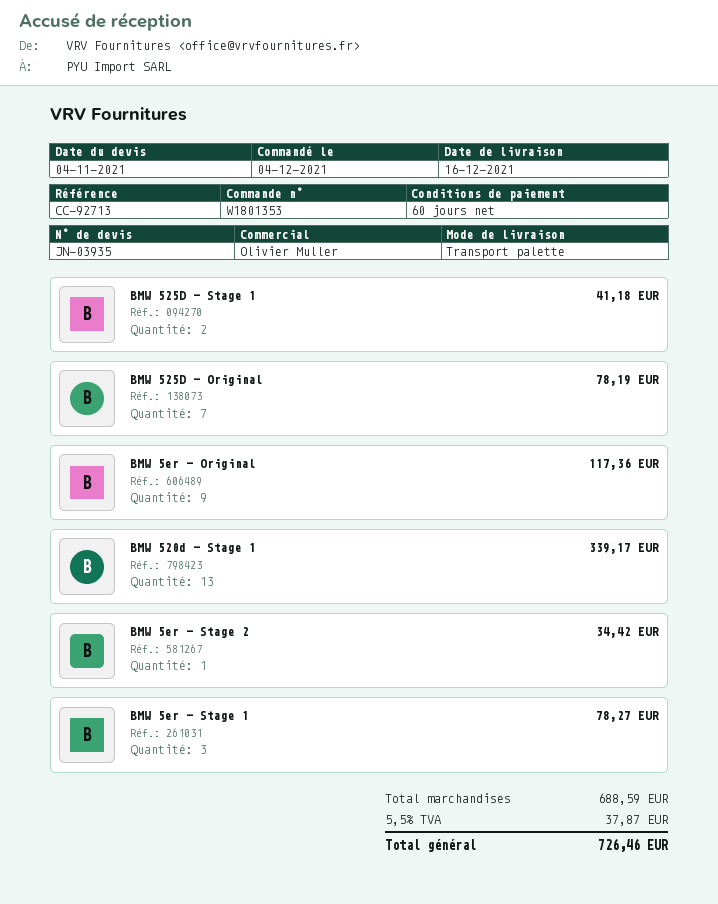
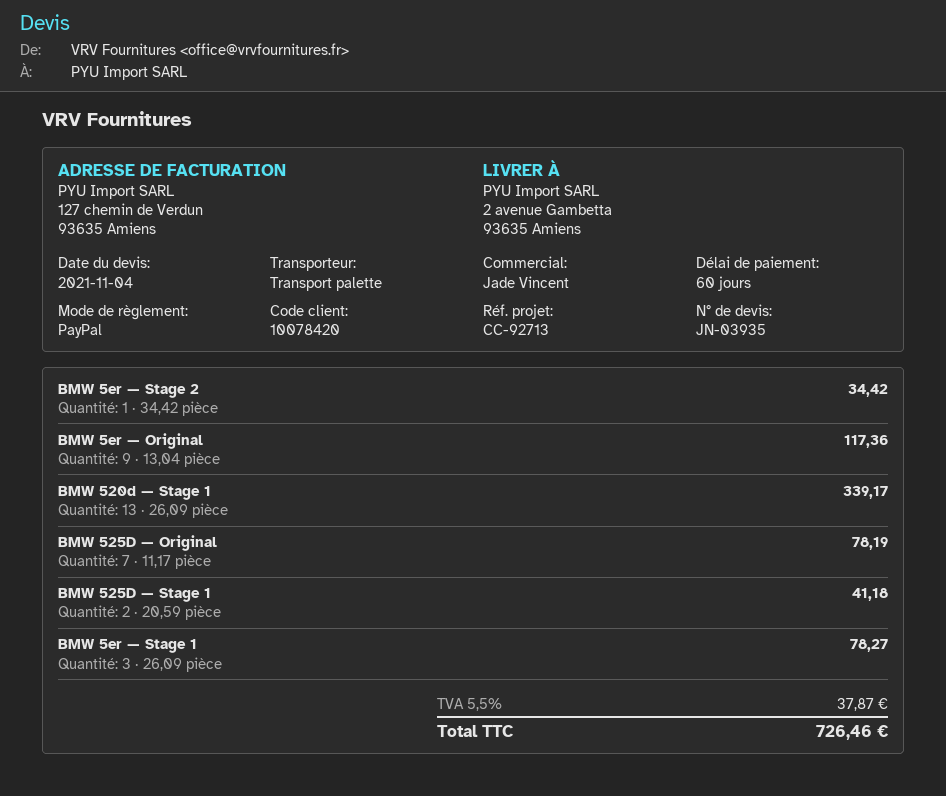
sales rep: Olivier Muller -> Jade Vincent

